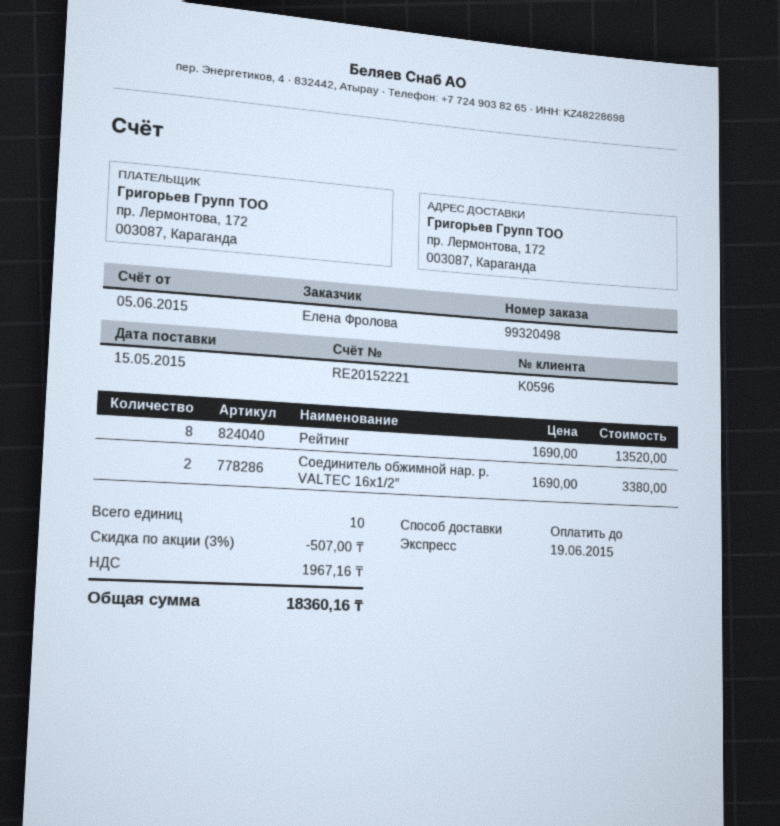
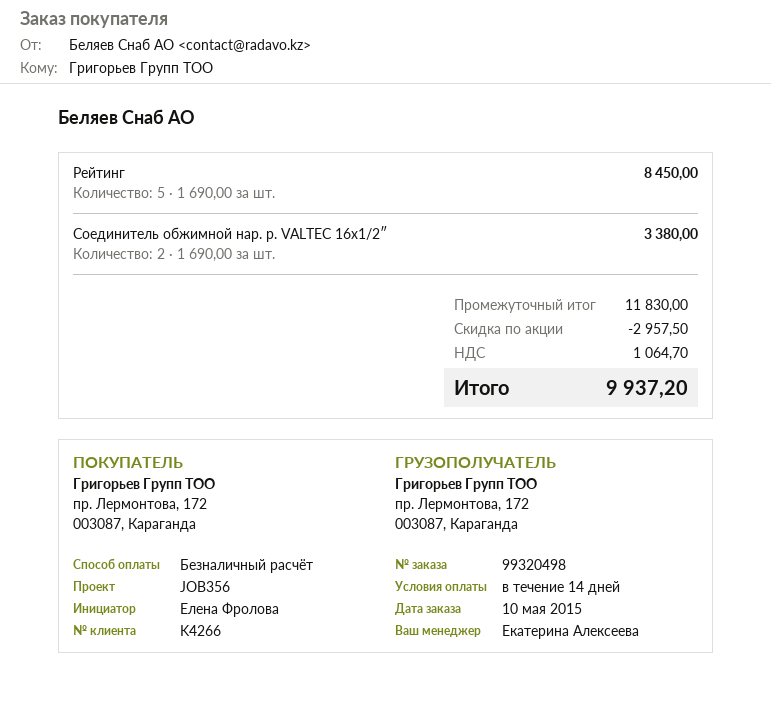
customer number: K0596 -> K4266
Рейтинг: 8 x 1690.00 = 13520.00 -> 5 x 1690.00 = 8450.00
discount: 507.00 -> 2957.50
tax: 1967.16 -> 1064.70
total: 18360.16 -> 9937.20

